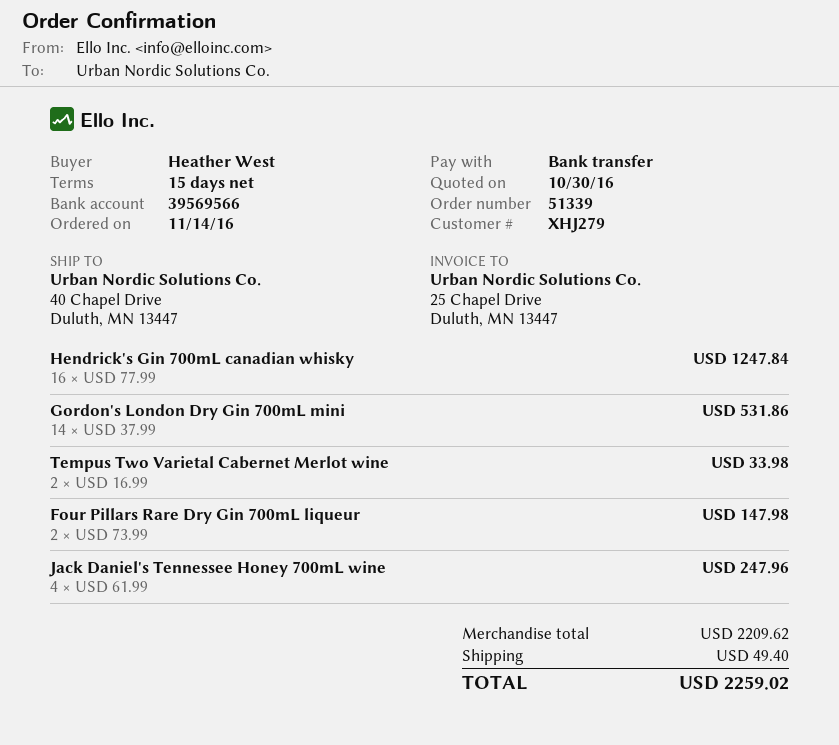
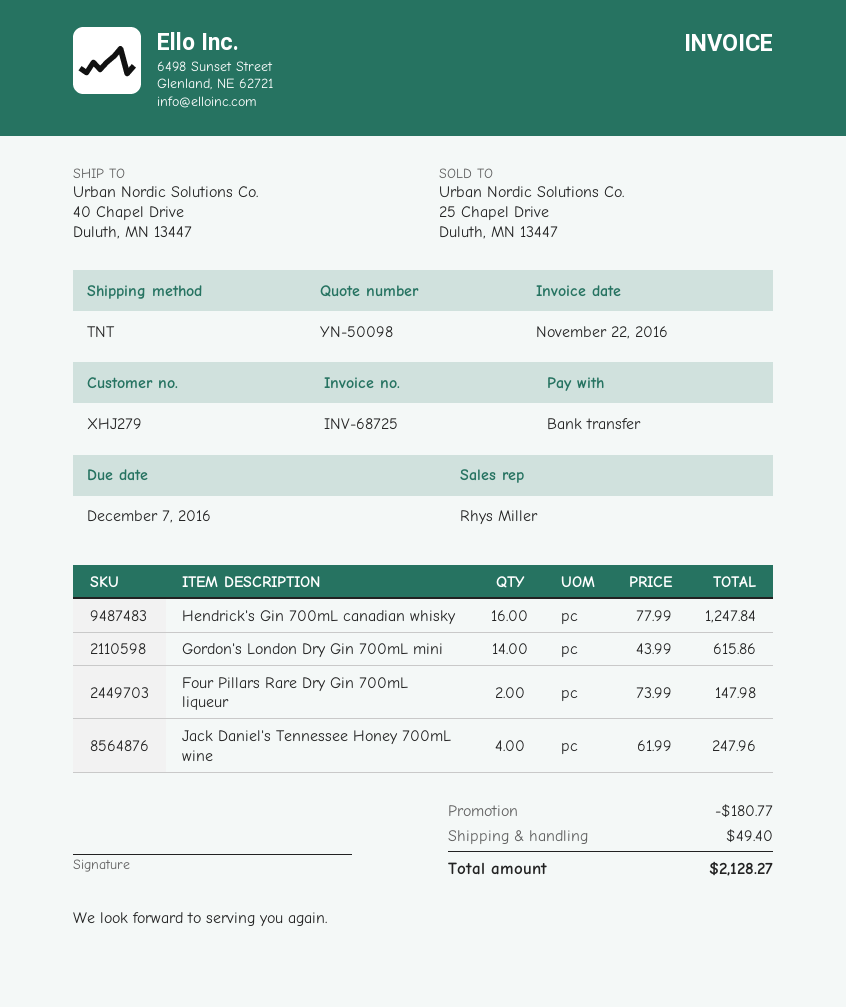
Gordon's London Dry Gin 700mL mini: 14 x 37.99 = 531.86 -> 14 x 43.99 = 615.86
Tempus Two Varietal Cabernet Merlot wine: 2 x 16.99 = 33.98 -> none
discount: none -> 180.77
total: 2259.02 -> 2128.27

